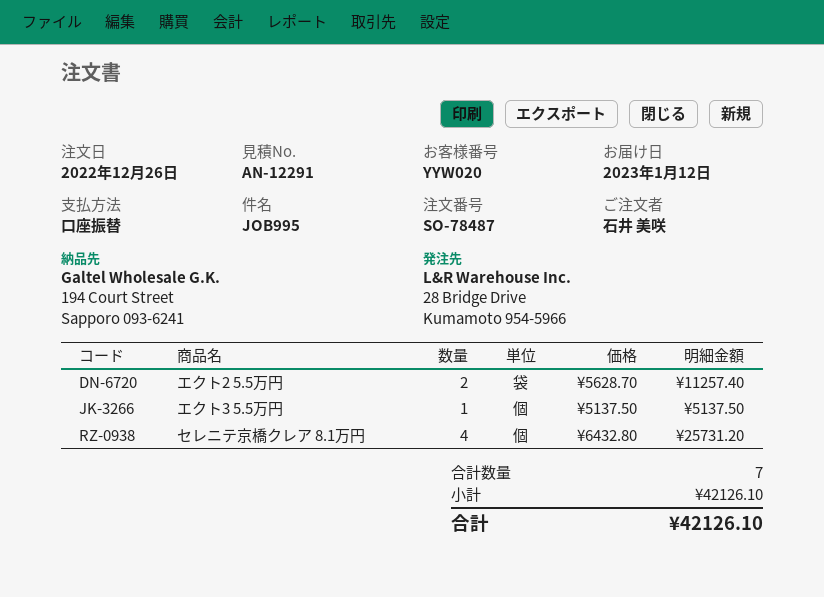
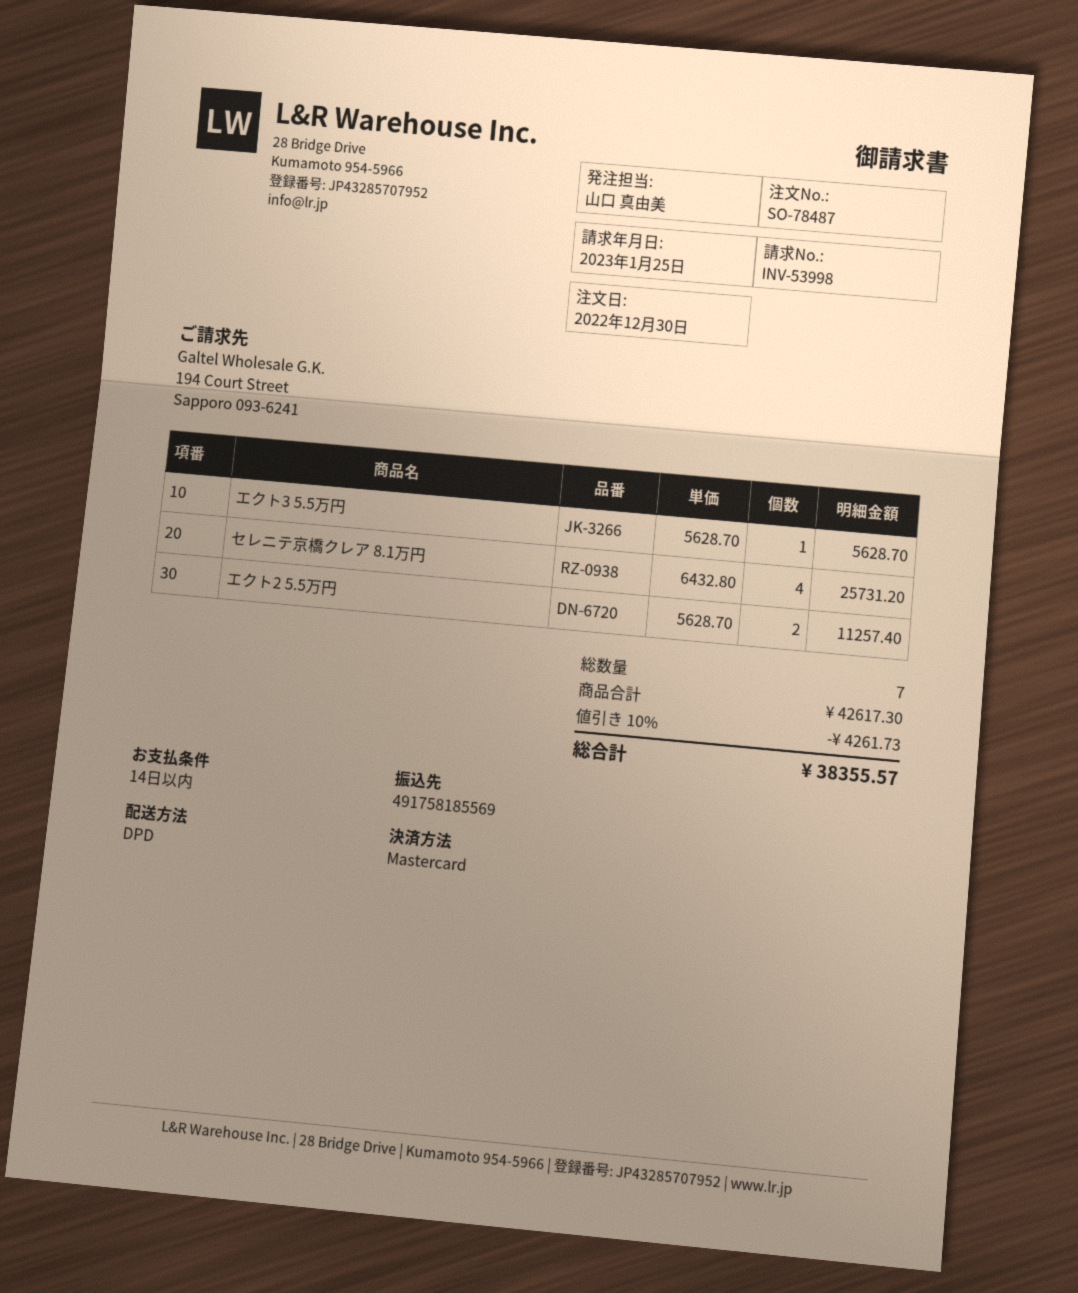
order date: 2022-12-26 -> 2022-12-30
ordered by: 石井 美咲 -> 山口 真由美
payment method: direct debit -> Mastercard
エクト3 5.5万円: 1 x 5137.50 = 5137.50 -> 1 x 5628.70 = 5628.70
subtotal: 42126.10 -> 42617.30
discount: none -> 10% = 4261.73
total: 42126.10 -> 38355.57

